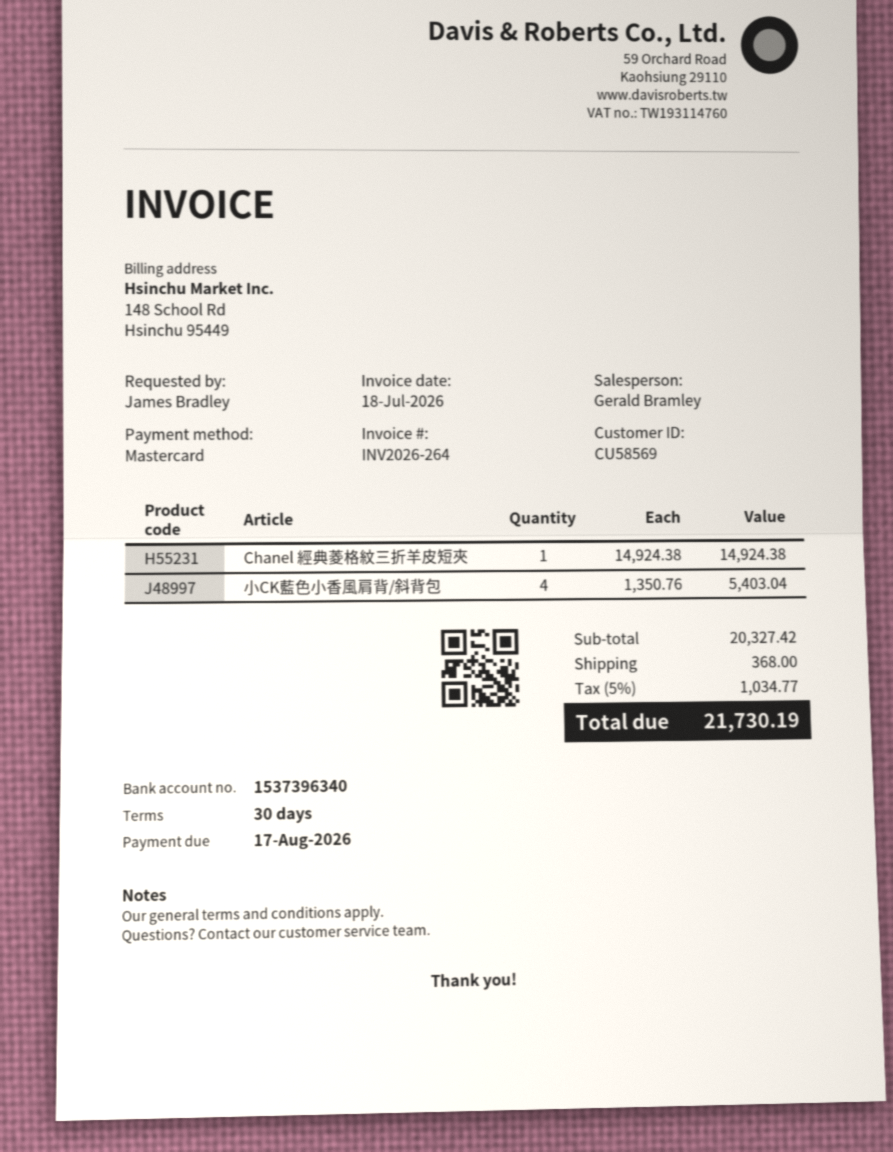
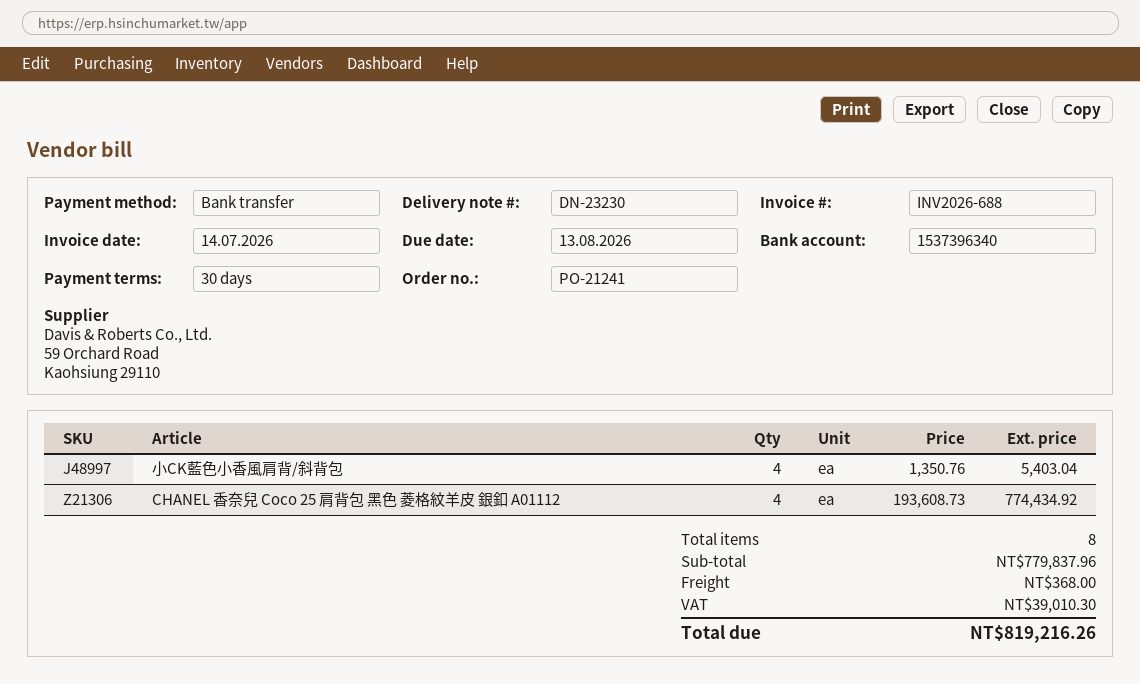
invoice number: INV2026-264 -> INV2026-688
invoice date: 2026-07-18 -> 2026-07-14
due date: 2026-08-17 -> 2026-08-13
payment method: Mastercard -> bank transfer
Chanel 經典菱格紋三折羊皮短夾: 1 x 14924.38 = 14924.38 -> none
CHANEL 香奈兒 Coco 25 肩背包 黑色 菱格紋羊皮 銀釦 A01112: none -> 4 x 193608.73 = 774434.92
subtotal: 20327.42 -> 779837.96
tax: 1034.77 -> 39010.30
total: 21730.19 -> 819216.26

